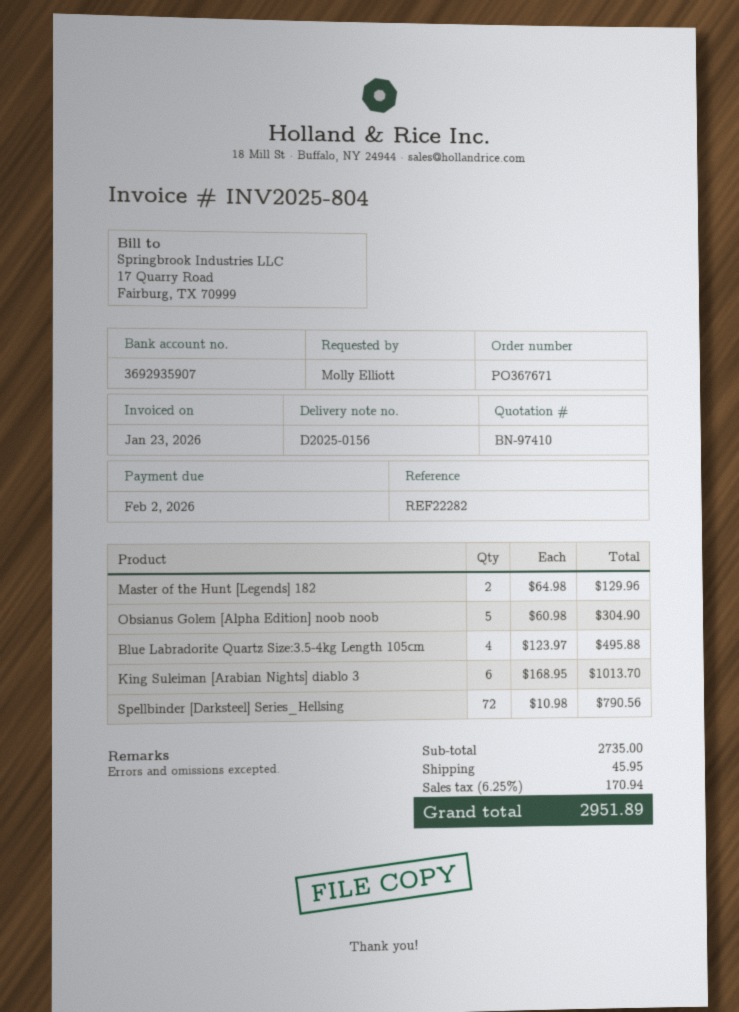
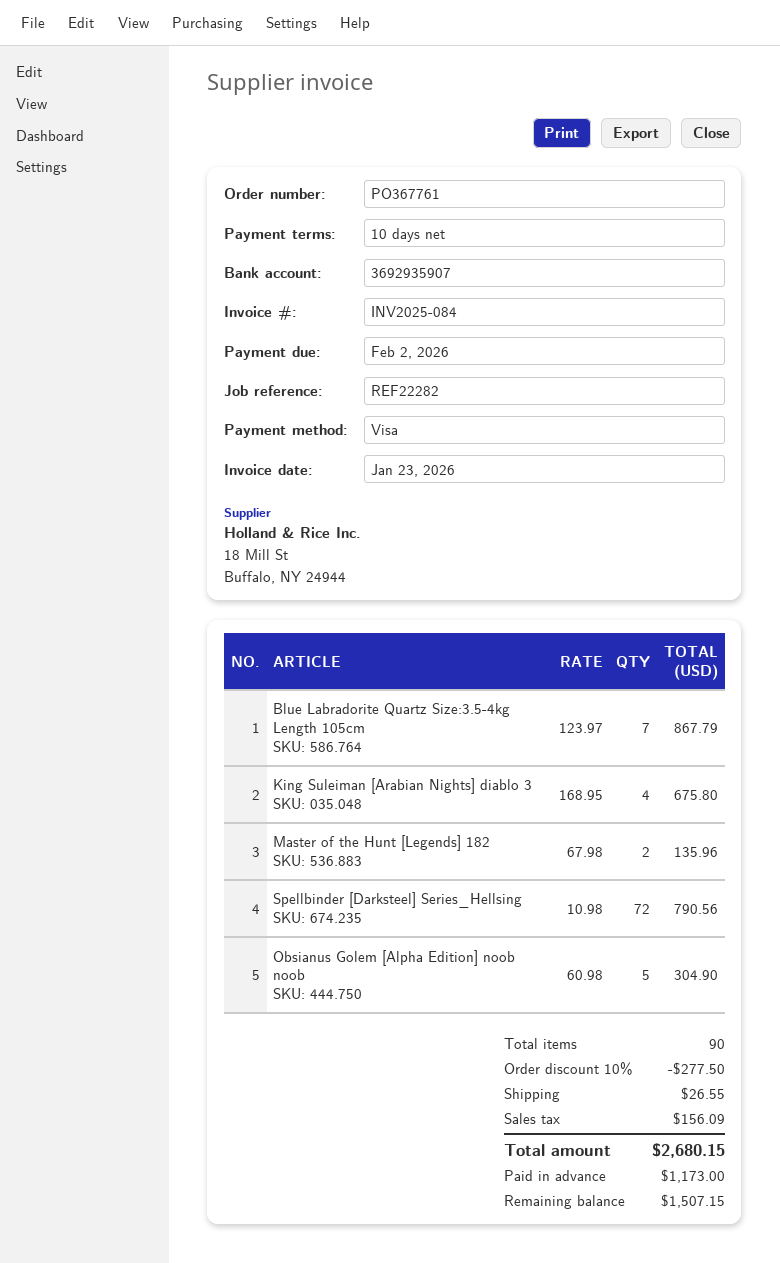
order number: PO367671 -> PO367761
invoice number: INV2025-804 -> INV2025-084
Master of the Hunt [Legends] 182: 2 x 64.98 = 129.96 -> 2 x 67.98 = 135.96
Blue Labradorite Quartz Size:3.5-4kg Length 105cm: 4 x 123.97 = 495.88 -> 7 x 123.97 = 867.79
King Suleiman [Arabian Nights] diablo 3: 6 x 168.95 = 1013.70 -> 4 x 168.95 = 675.80
discount: none -> 10% = 277.50
shipping: 45.95 -> 26.55
tax: 170.94 -> 156.09
total: 2951.89 -> 2680.15

